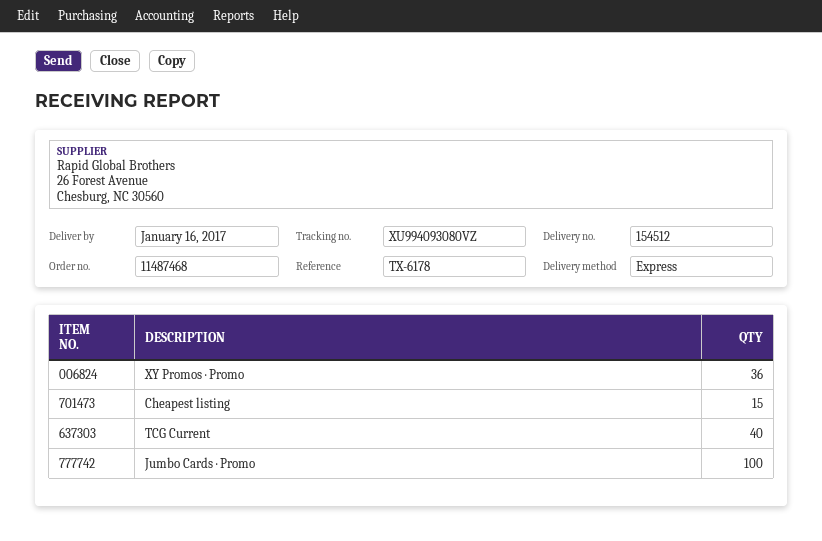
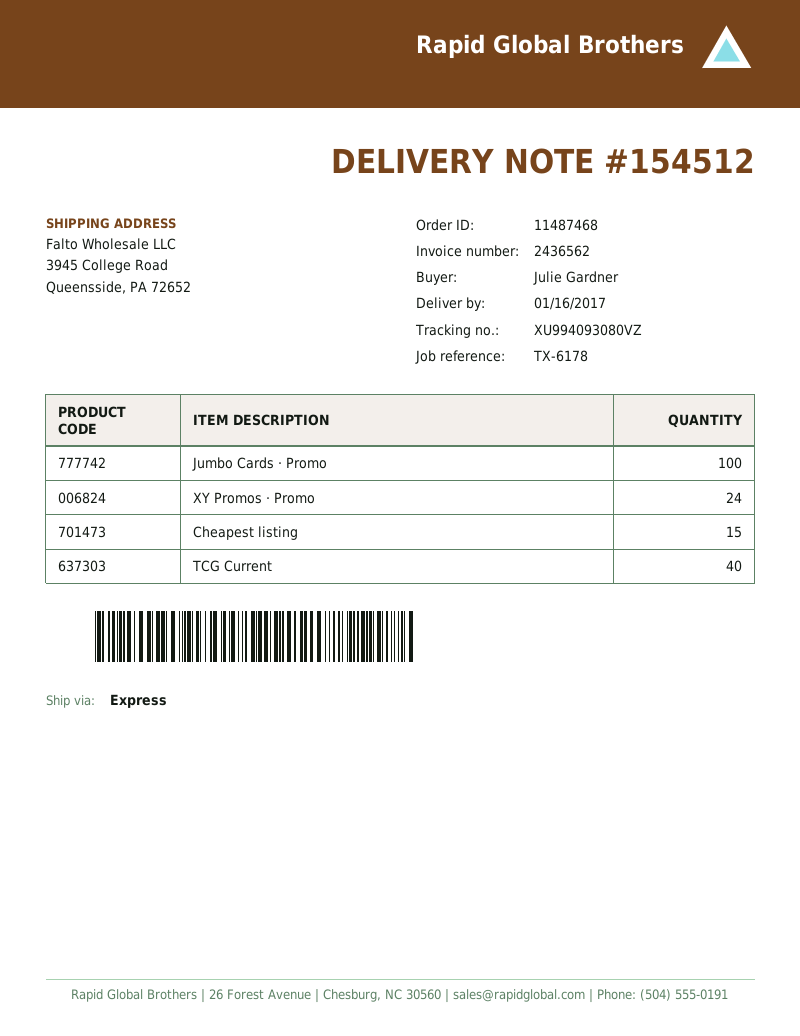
XY Promos · Promo: 36 -> 24

